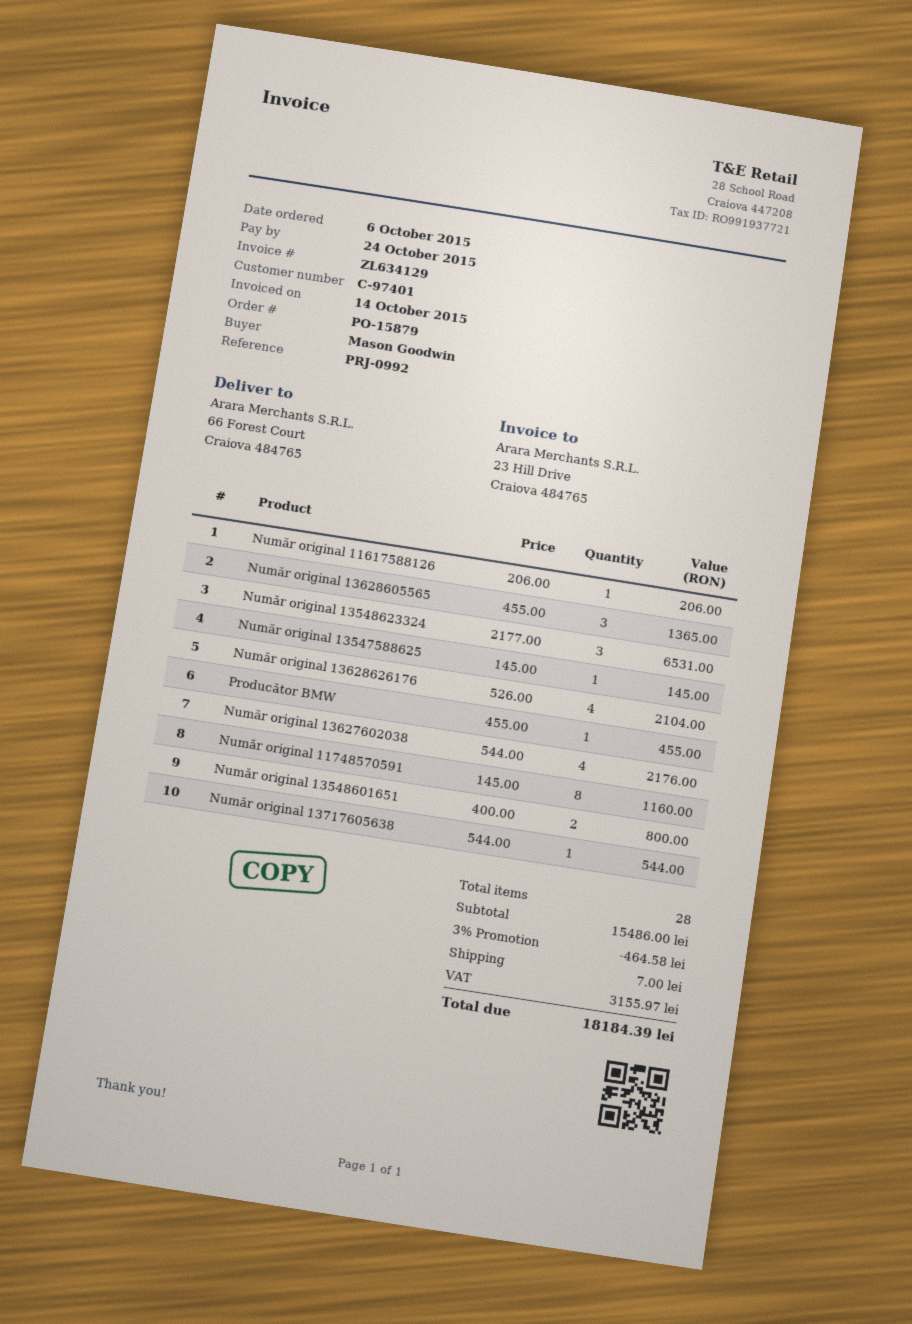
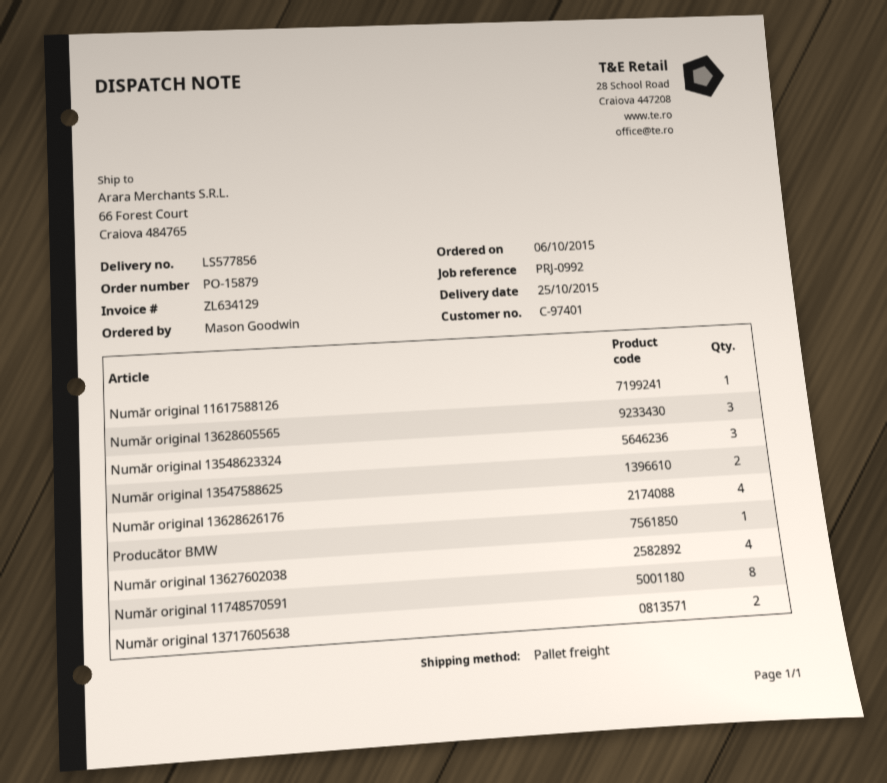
Număr original 13547588625: 1 -> 2
Număr original 13548601651: 2 -> none
Număr original 13717605638: 1 -> 2

